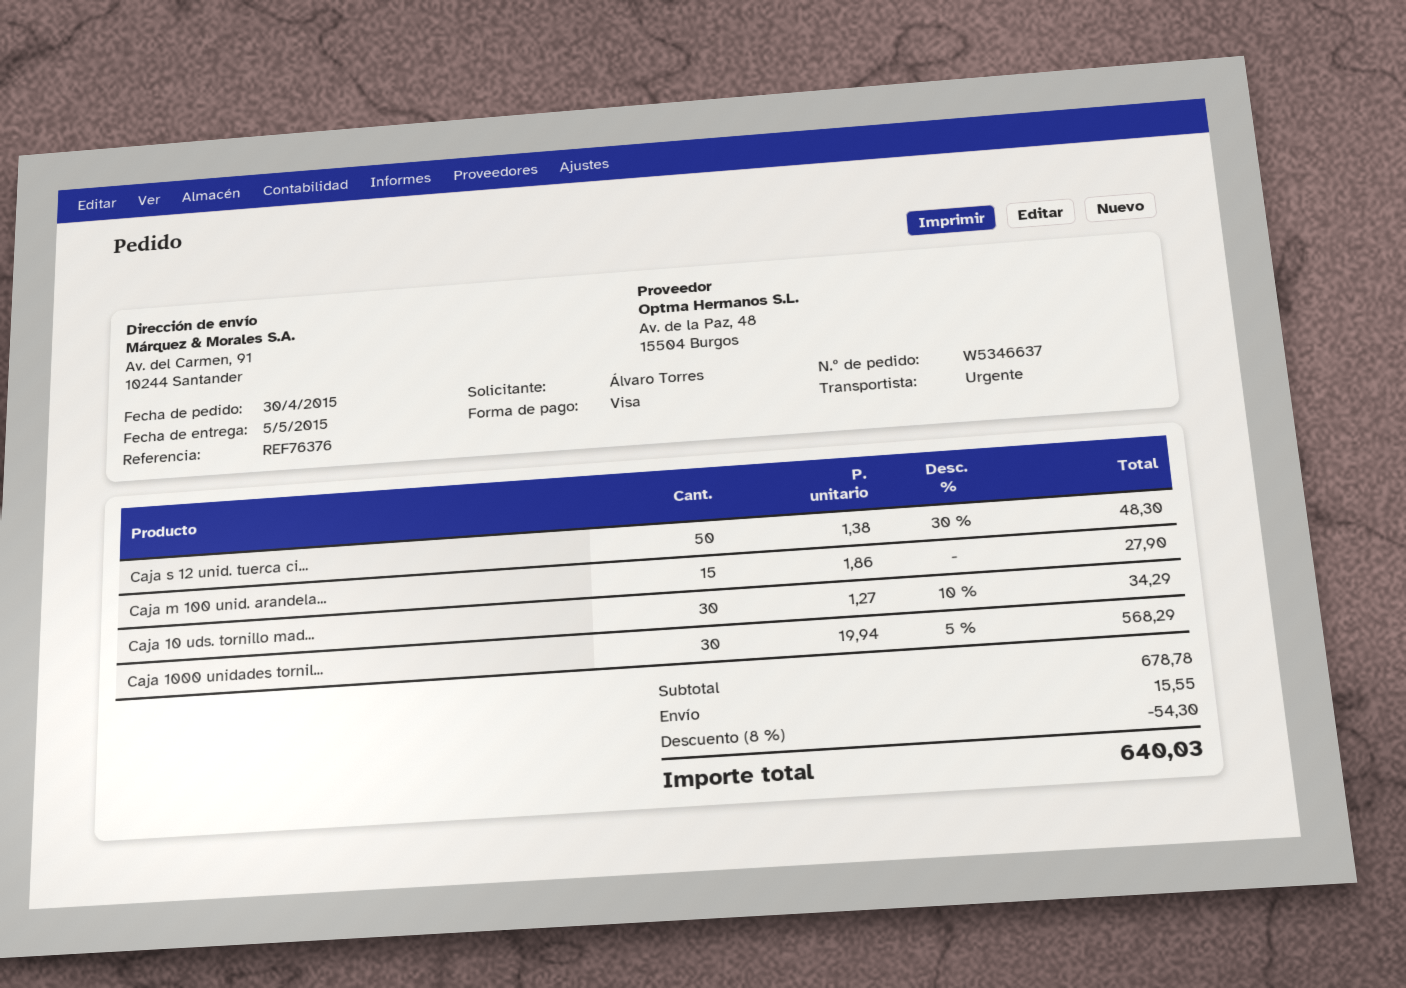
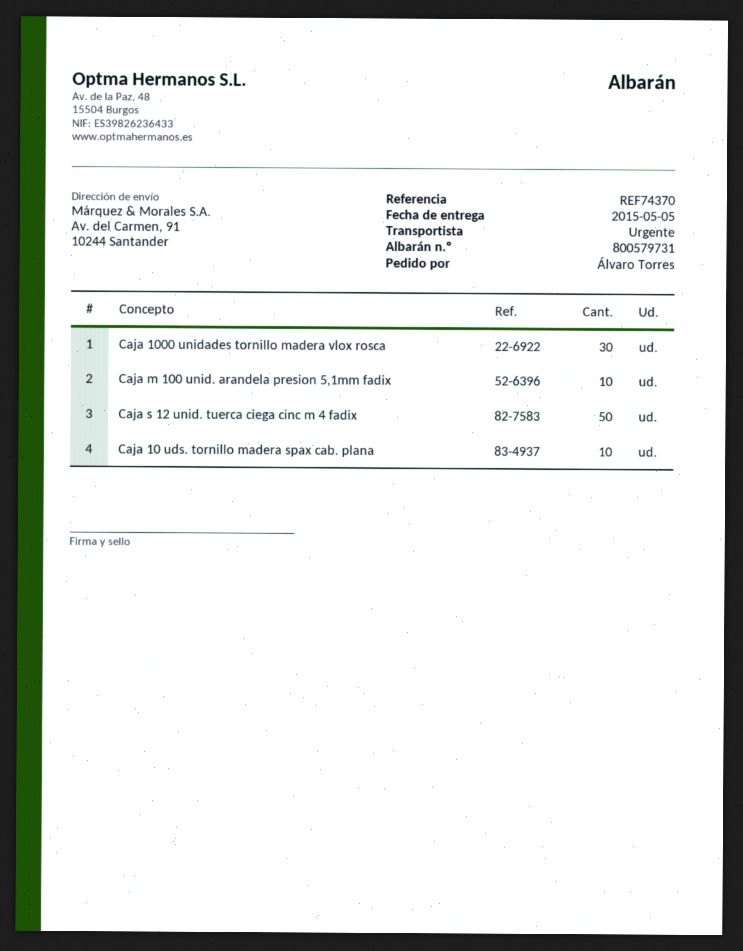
reference: REF76376 -> REF74370
Caja m 100 unid. arandela...: 15 -> 10
Caja 10 uds. tornillo mad...: 30 -> 10

